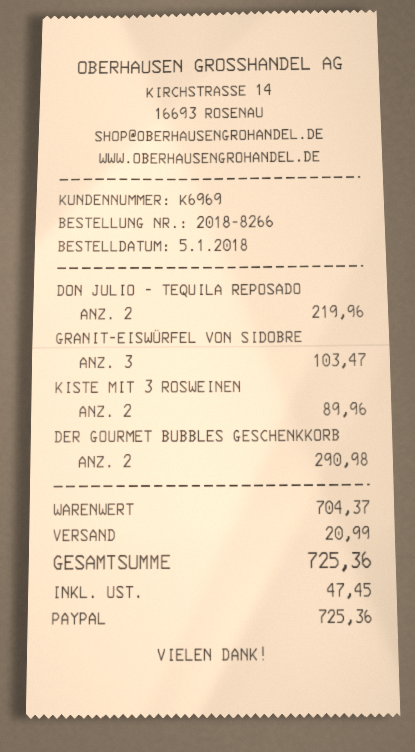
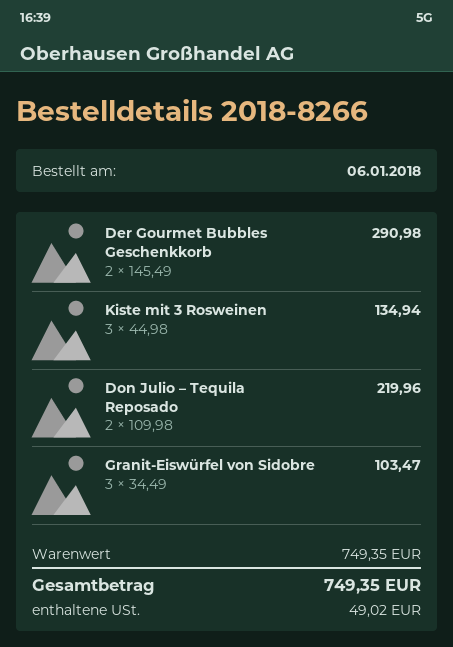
order date: 2018-01-05 -> 2018-01-06
KISTE MIT 3 ROSWEINEN: 2 for 89.96 -> 3 for 134.94
subtotal: 704.37 -> 749.35
shipping: 20.99 -> none
tax: 47.45 -> 49.02
total: 725.36 -> 749.35

